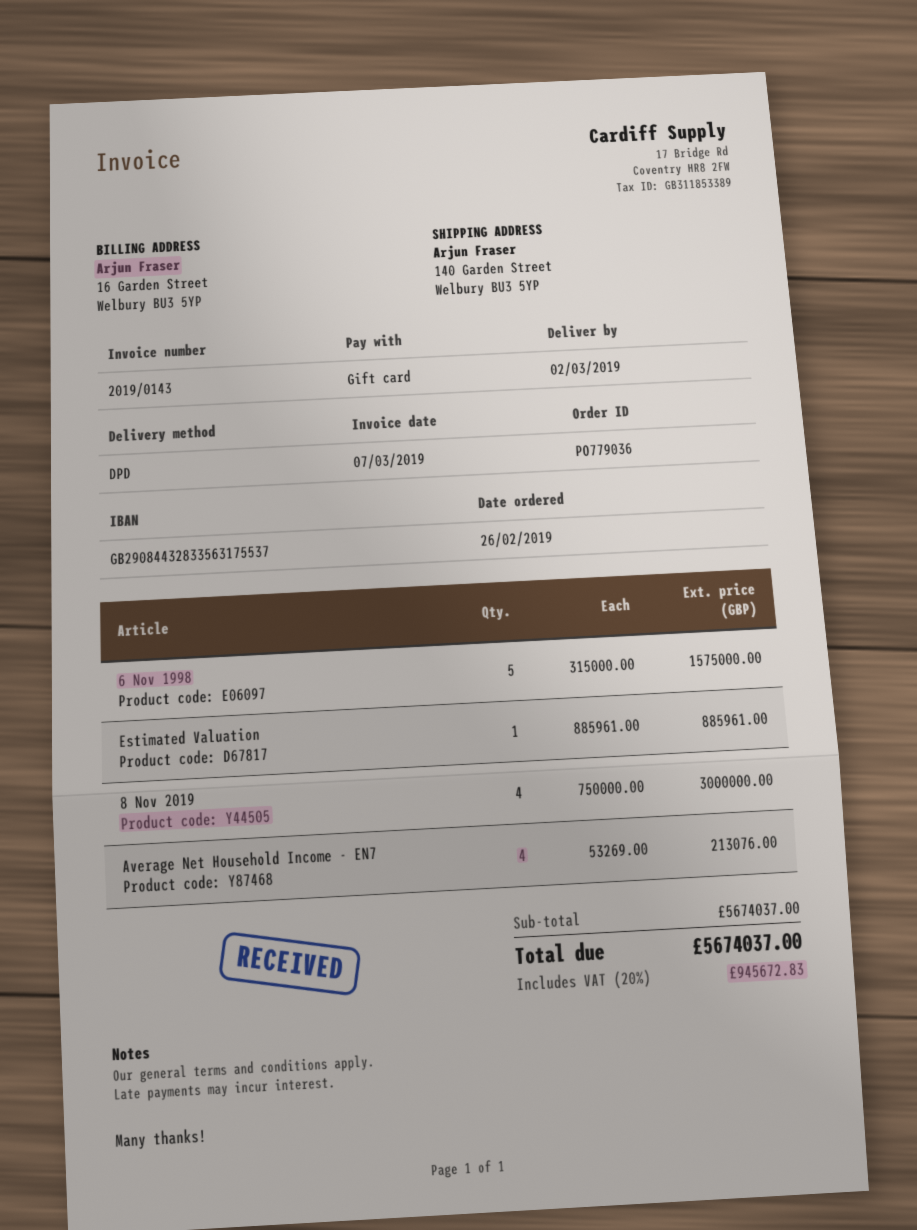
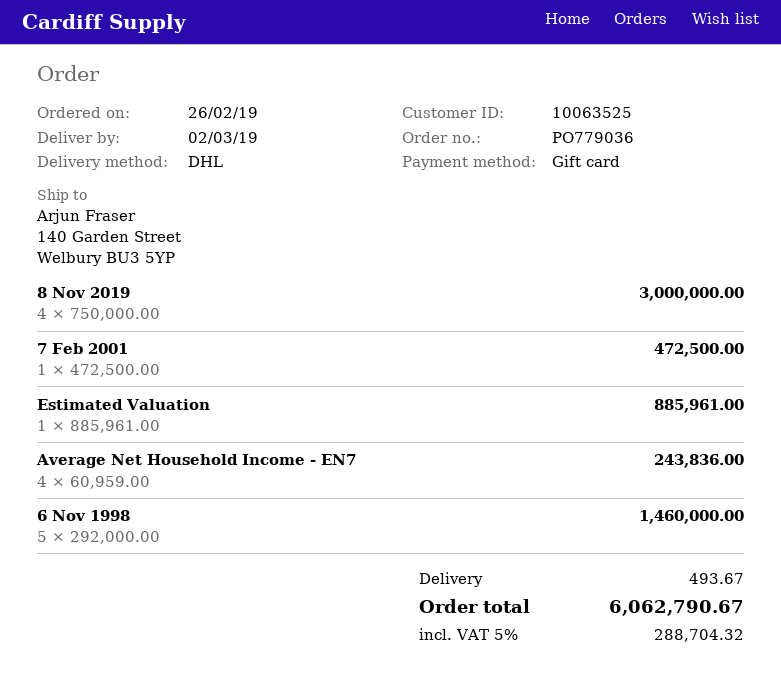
shipping method: DPD -> DHL
6 Nov 1998: 5 x 315000.00 = 1575000.00 -> 5 x 292000.00 = 1460000.00
Average Net Household Income - EN7: 4 x 53269.00 = 213076.00 -> 4 x 60959.00 = 243836.00
7 Feb 2001: none -> 1 x 472500.00 = 472500.00
shipping: none -> 493.67
tax: 20% = 945672.83 -> 5% = 288704.32
total: 5674037.00 -> 6062790.67

